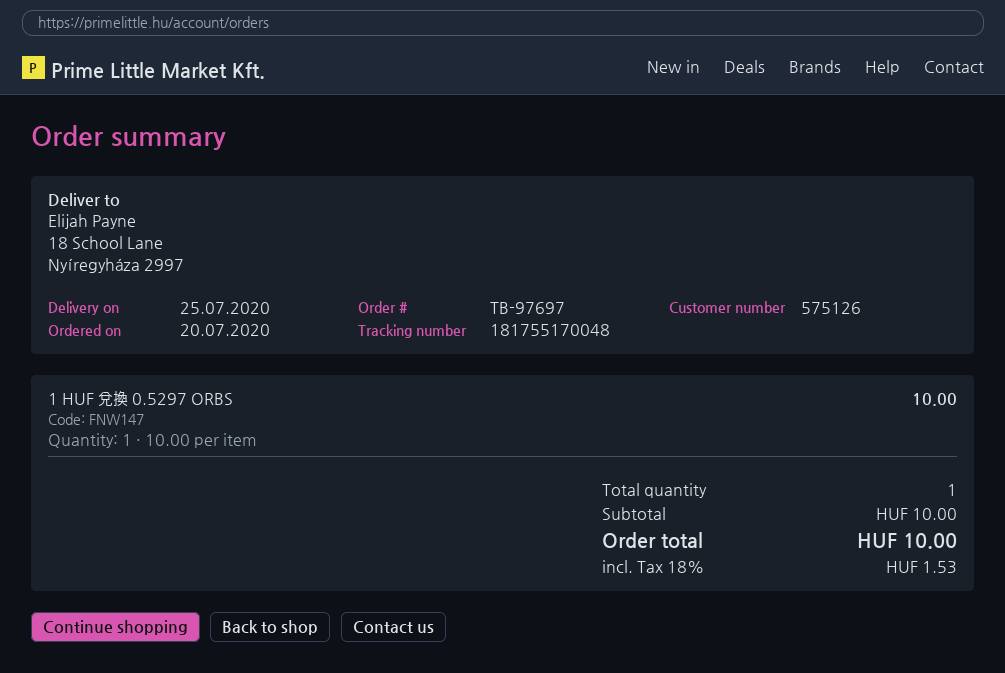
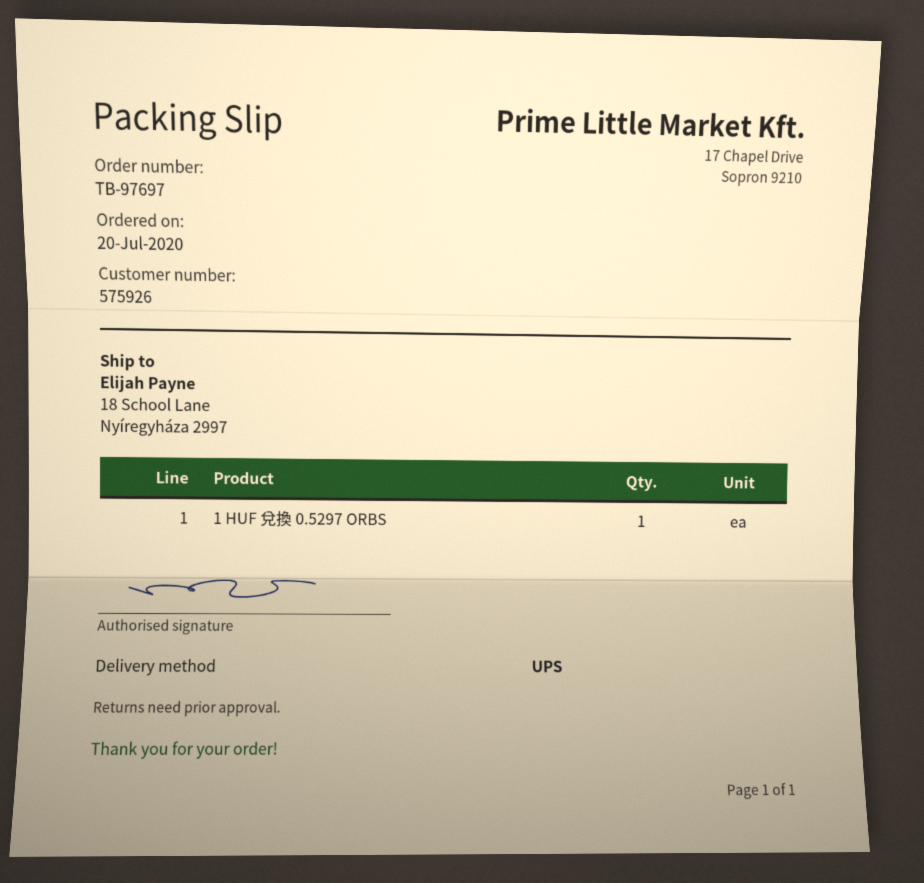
customer number: 575126 -> 575926

